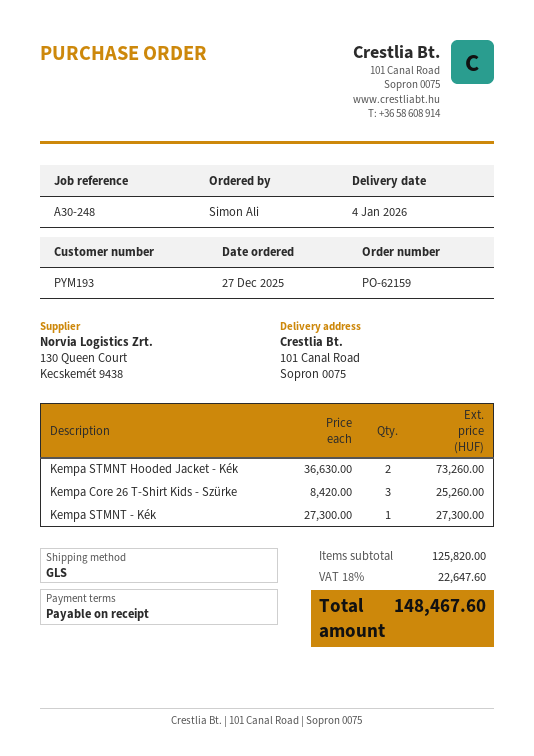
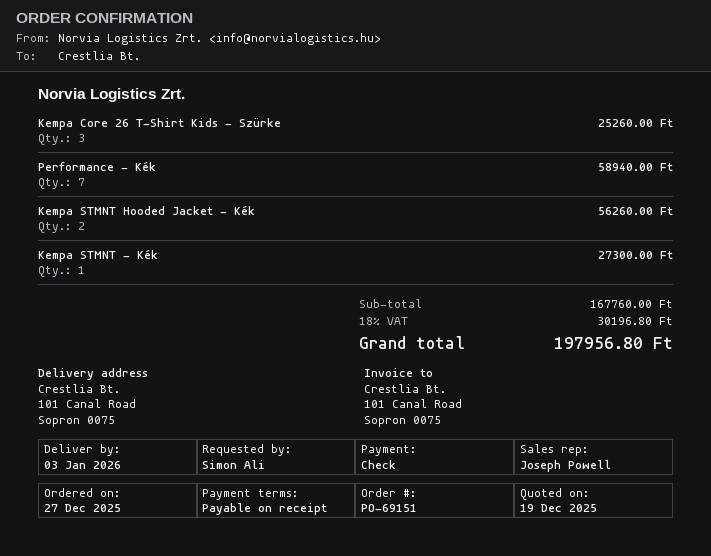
order number: PO-62159 -> PO-69151
delivery date: 2026-01-04 -> 2026-01-03
Kempa STMNT Hooded Jacket - Kék: 2 for 73260.00 -> 2 for 56260.00
Performance - Kék: none -> 7 for 58940.00
subtotal: 125820.00 -> 167760.00
tax: 18% = 22647.60 -> 18% = 30196.80
total: 148467.60 -> 197956.80

